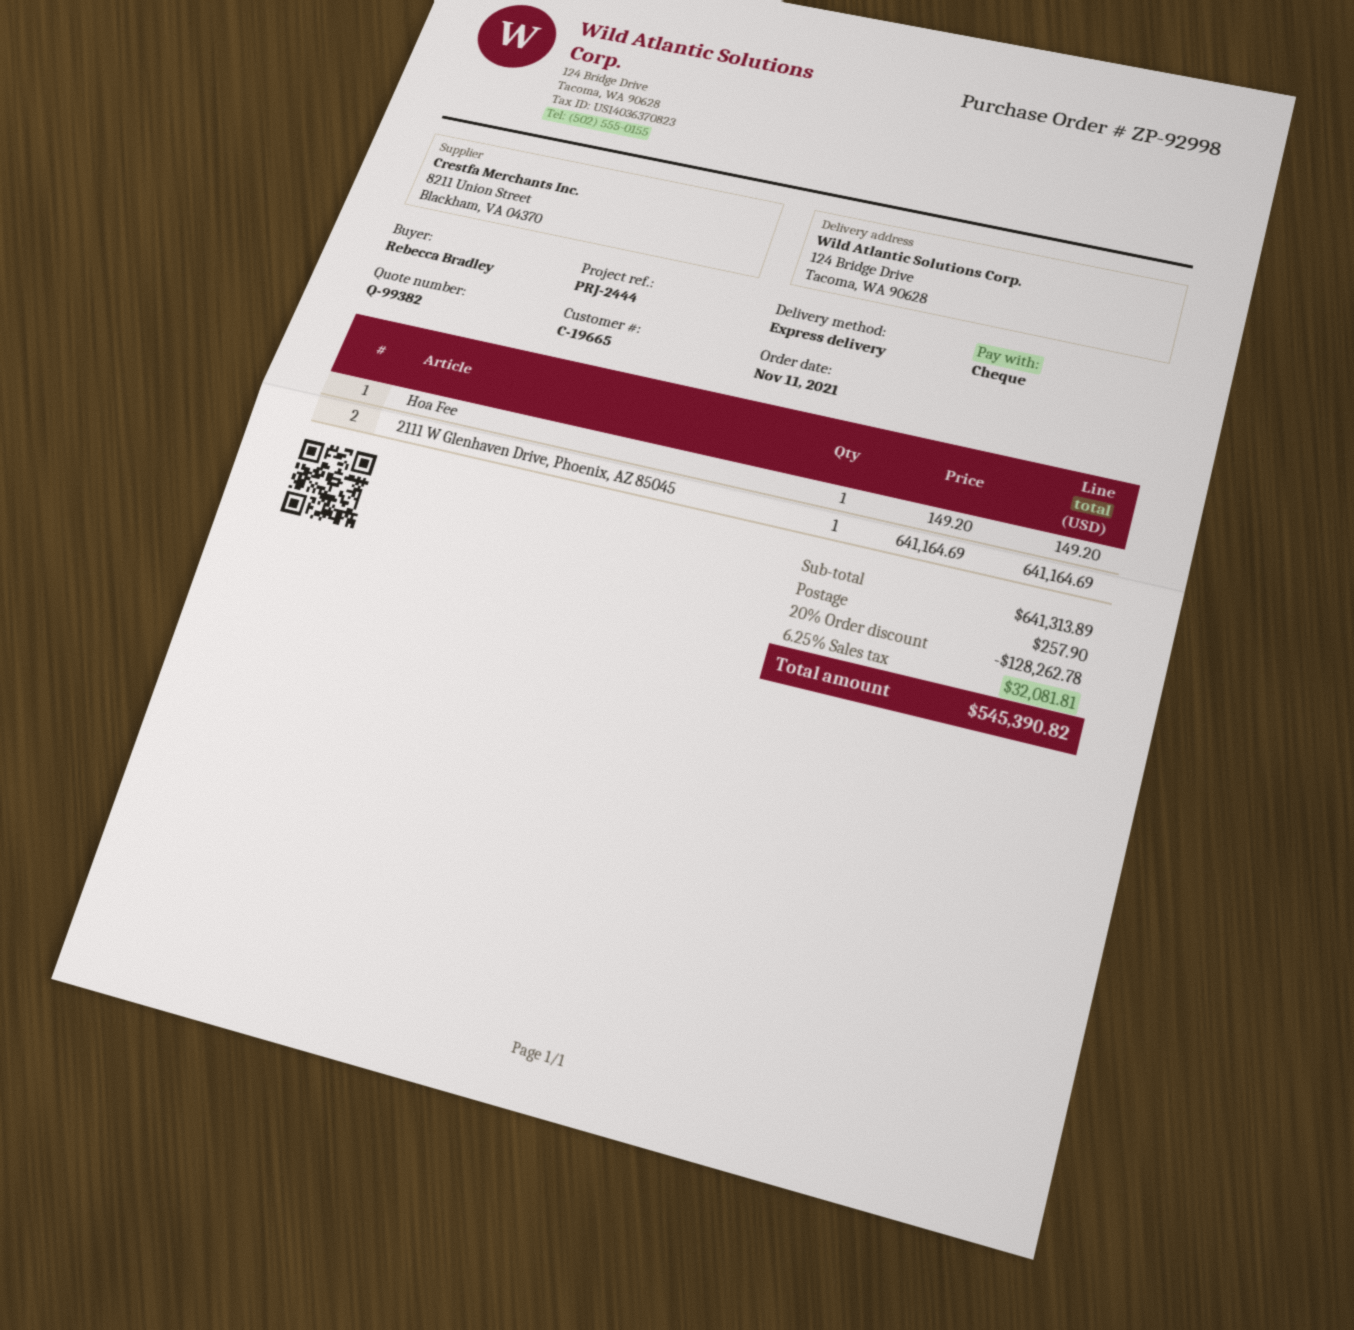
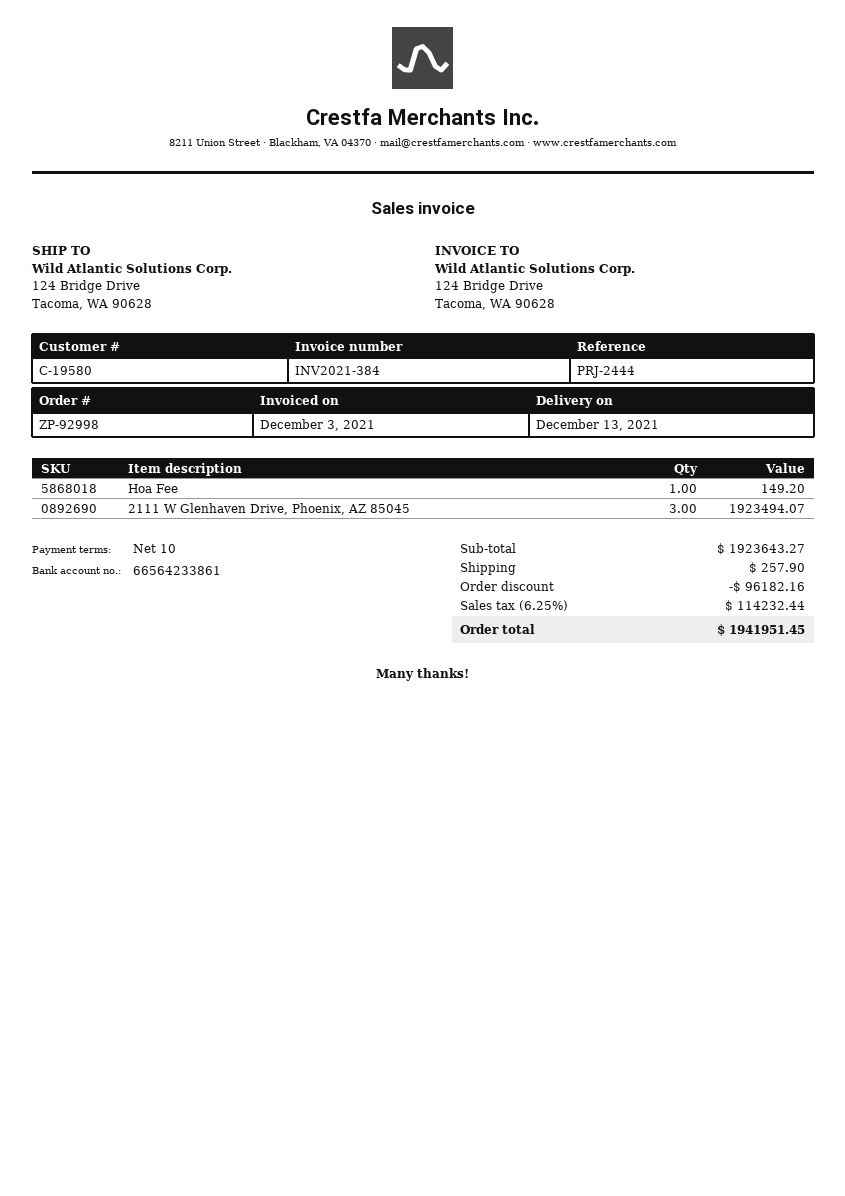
customer number: C-19665 -> C-19580
2111 W Glenhaven Drive, Phoenix, AZ 85045: 1 for 641164.69 -> 3 for 1923494.07
subtotal: 641313.89 -> 1923643.27
discount: 128262.78 -> 96182.16
tax: 6.25% = 32081.81 -> 6.25% = 114232.44
total: 545390.82 -> 1941951.45

